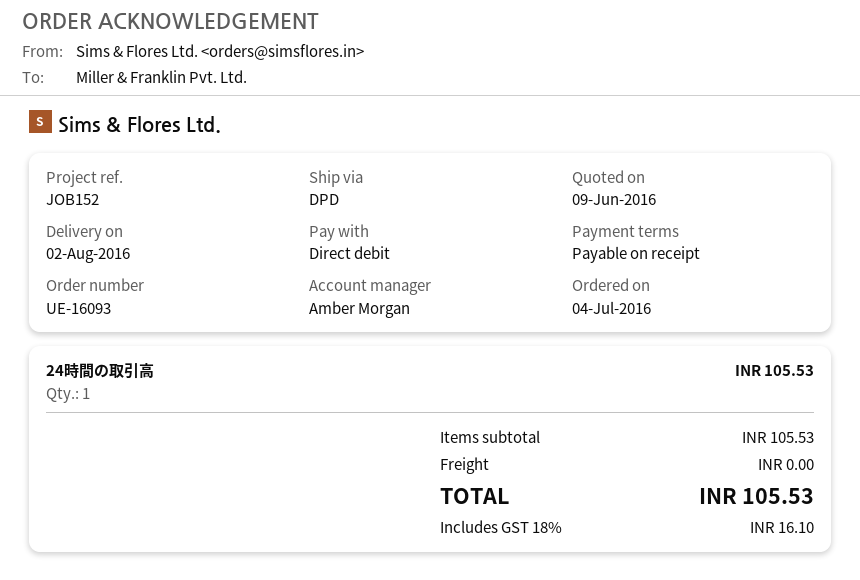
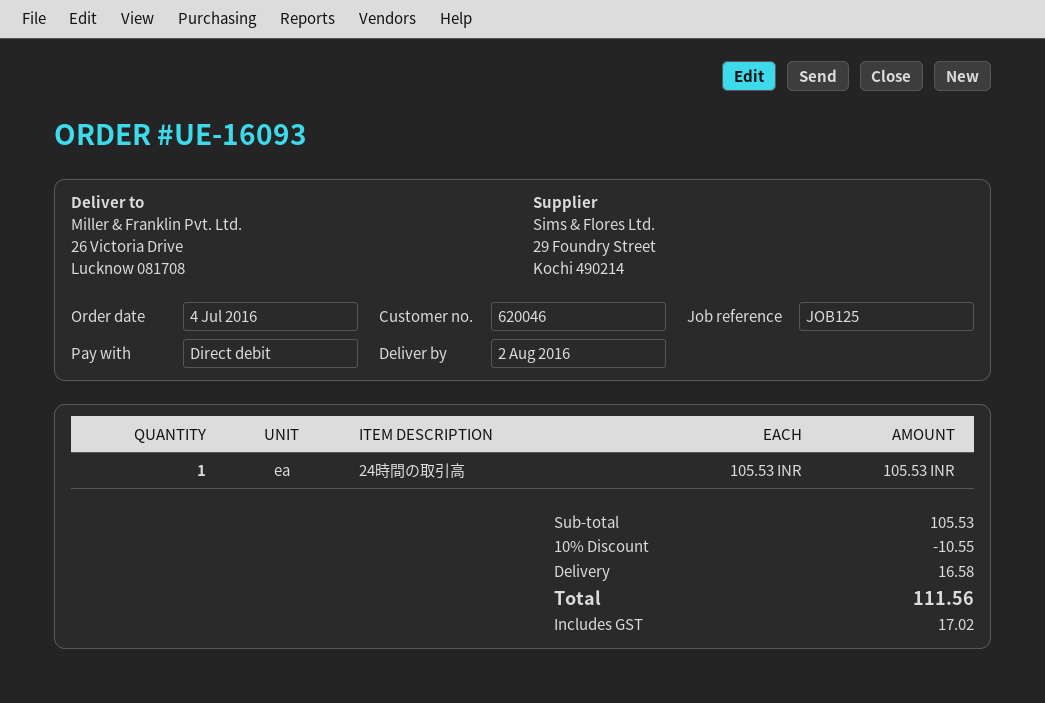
reference: JOB152 -> JOB125
discount: none -> 10% = 10.55
shipping: 0.00 -> 16.58
tax: 16.10 -> 17.02
total: 105.53 -> 111.56

